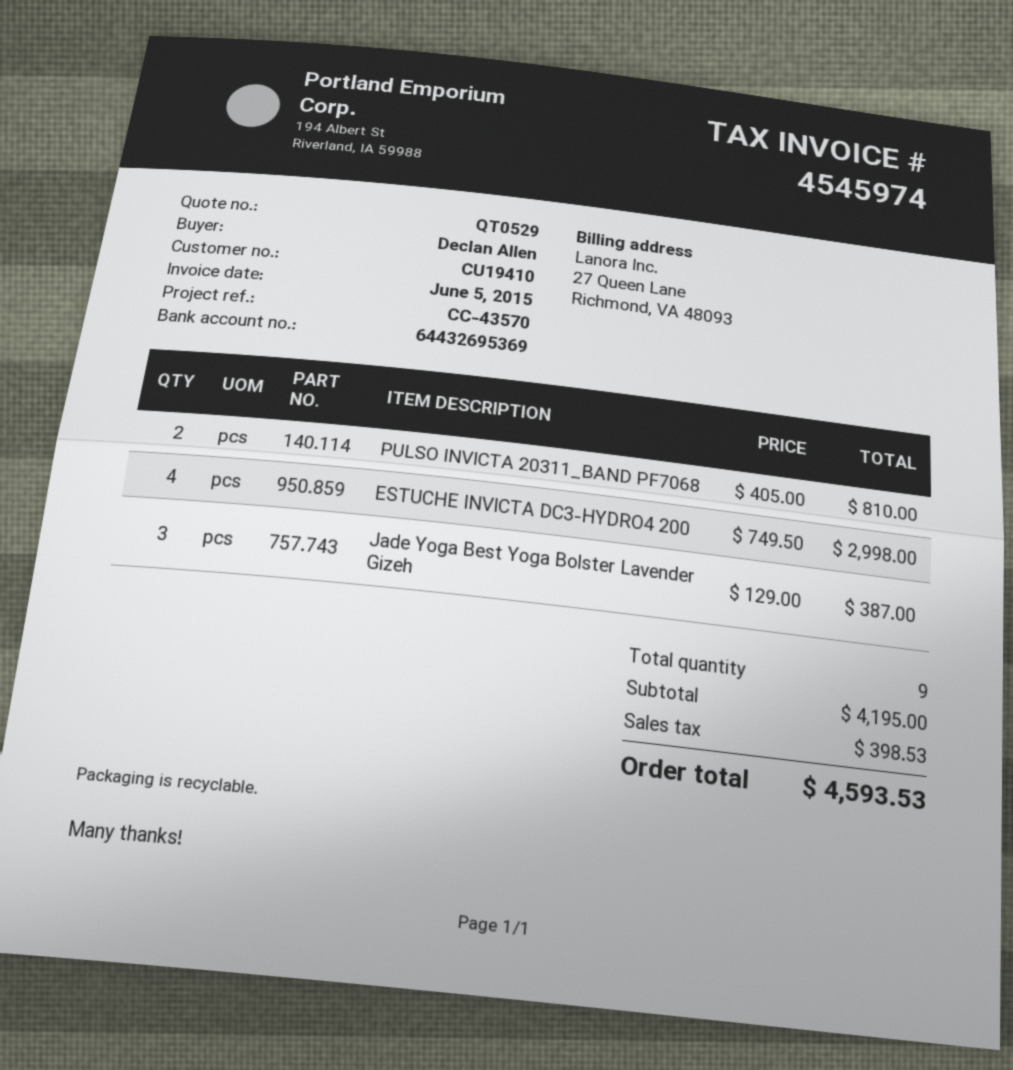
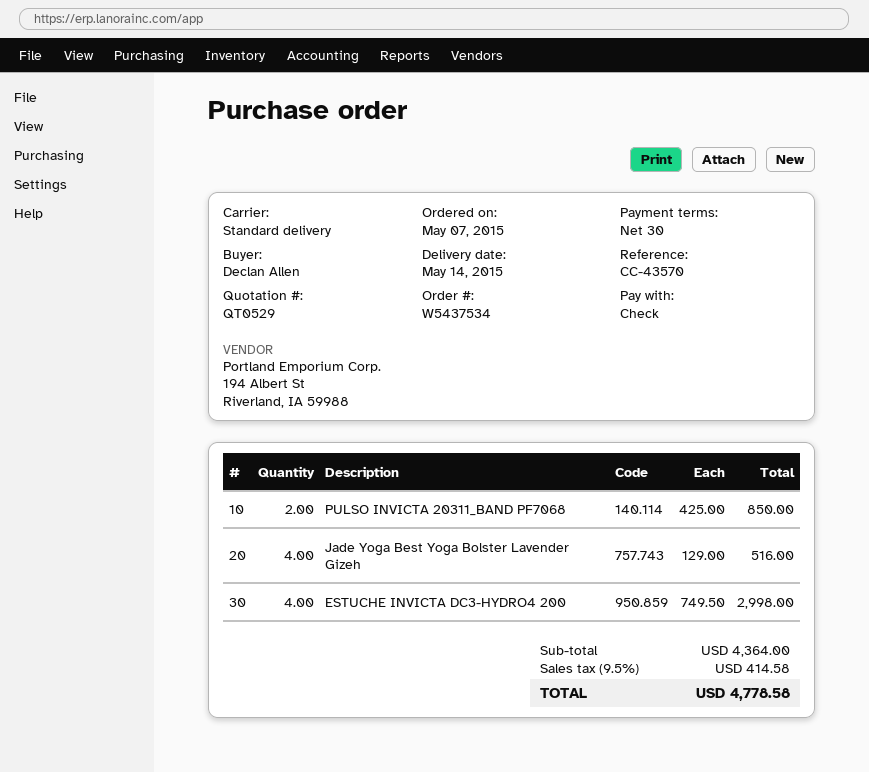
PULSO INVICTA 20311_BAND PF7068: 2 x 405.00 = 810.00 -> 2 x 425.00 = 850.00
Jade Yoga Best Yoga Bolster Lavender Gizeh: 3 x 129.00 = 387.00 -> 4 x 129.00 = 516.00
subtotal: 4195.00 -> 4364.00
tax: 398.53 -> 414.58
total: 4593.53 -> 4778.58

